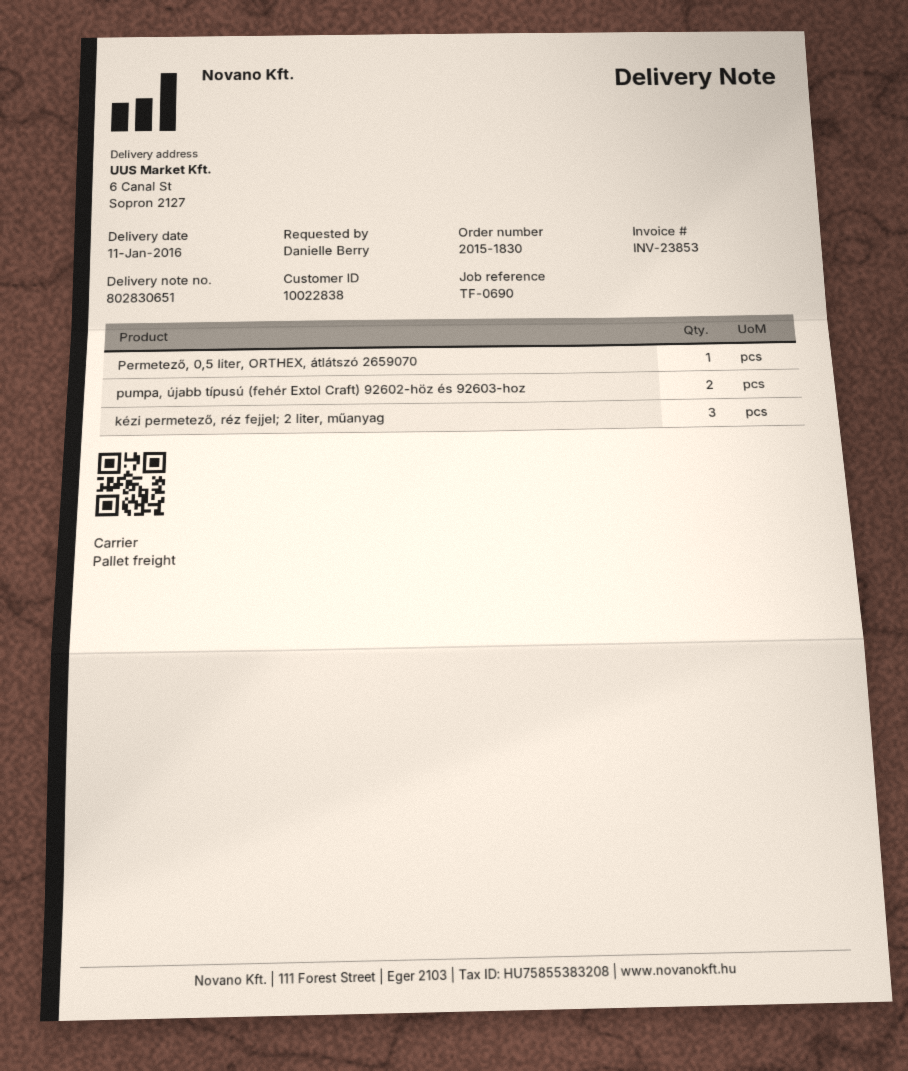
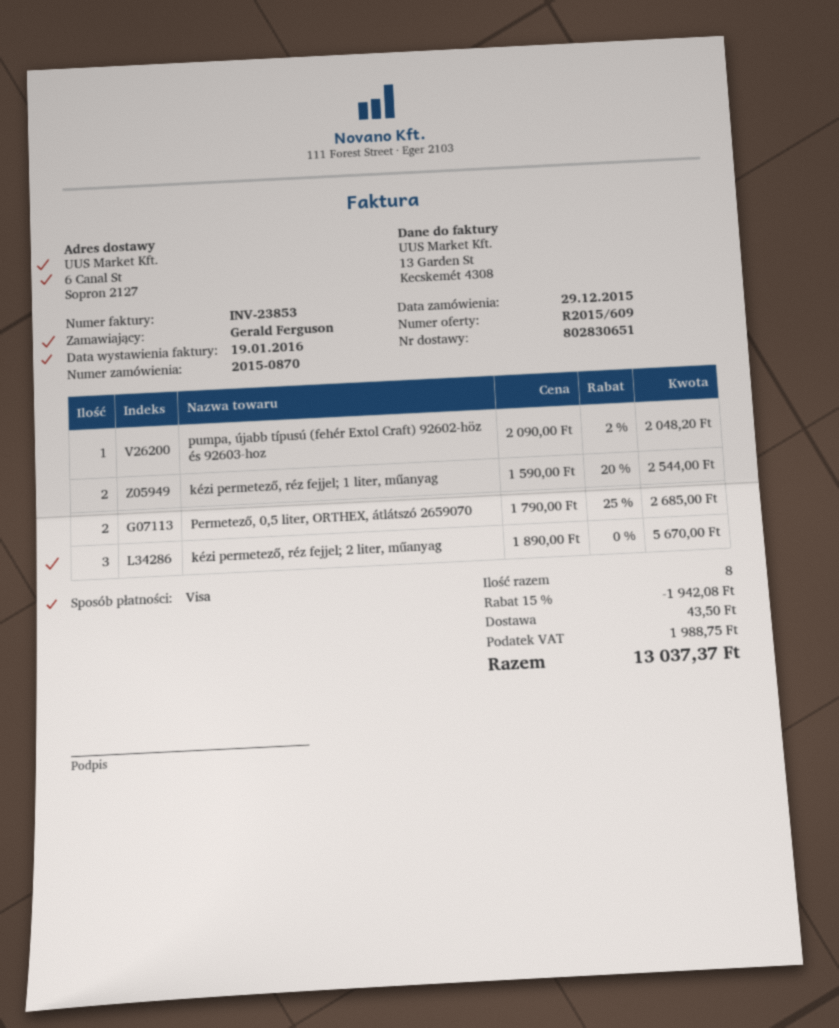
order number: 2015-1830 -> 2015-0870
ordered by: Danielle Berry -> Gerald Ferguson
Permetező, 0,5 liter, ORTHEX, átlátszó 2659070: 1 -> 2
pumpa, újabb típusú (fehér Extol Craft) 92602-höz és 92603-hoz: 2 -> 1
kézi permetező, réz fejjel; 1 liter, műanyag: none -> 2

